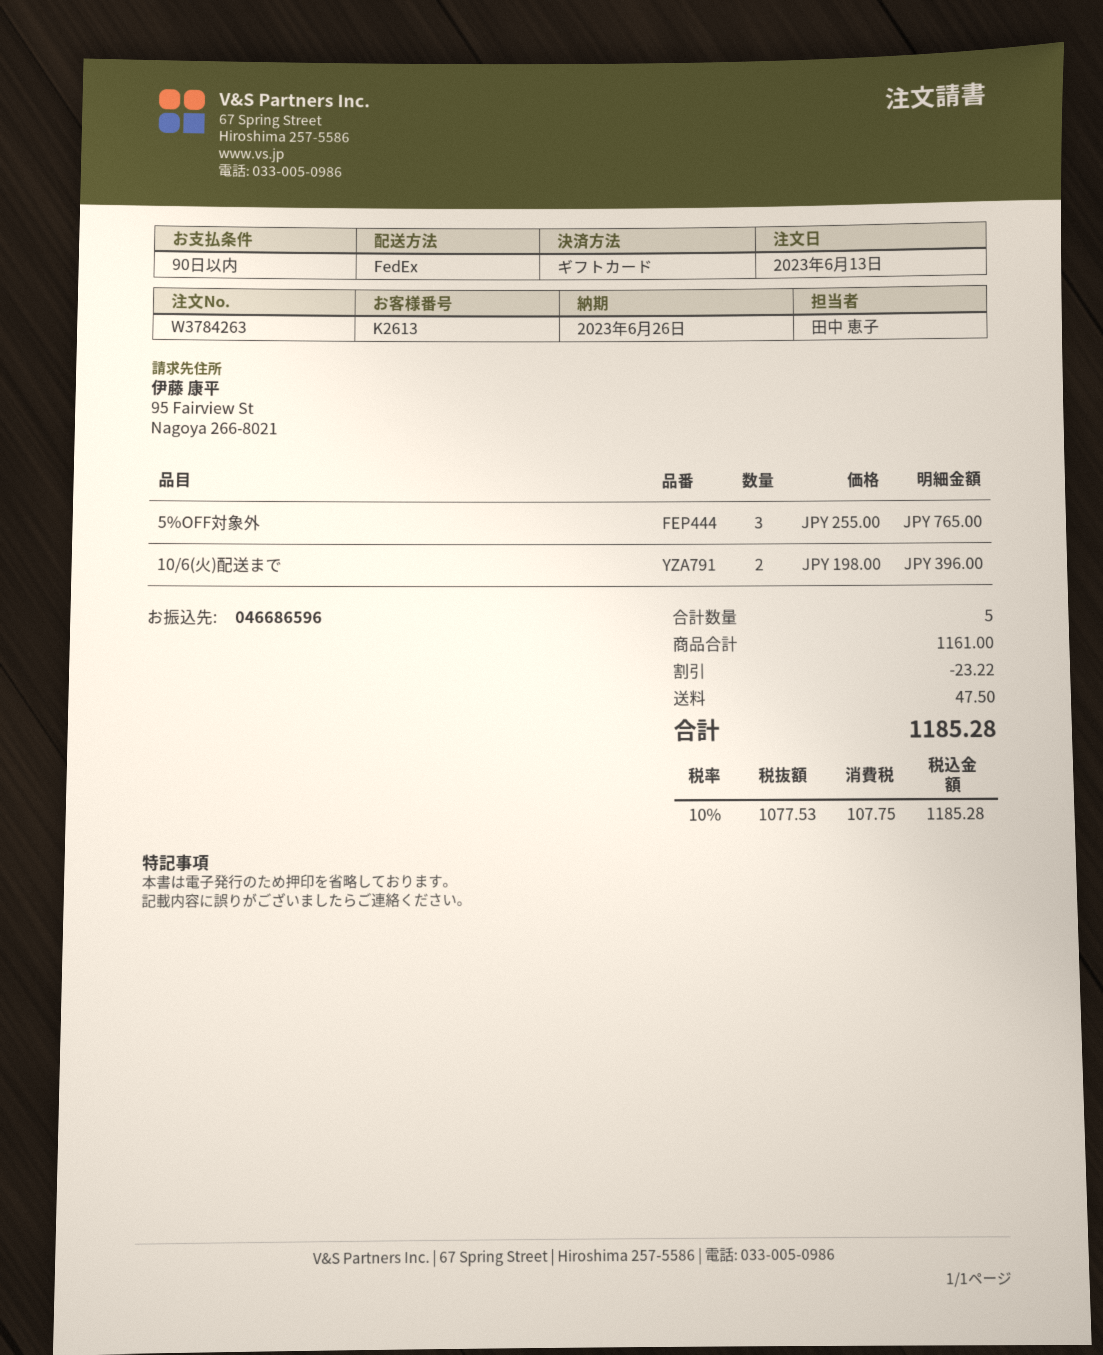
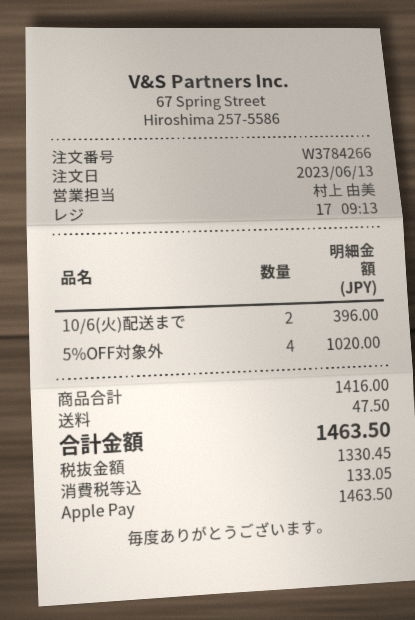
order number: W3784263 -> W3784266
sales rep: 田中 恵子 -> 村上 由美
payment method: gift card -> Apple Pay
5%OFF対象外: 3 for 765.00 -> 4 for 1020.00
subtotal: 1161.00 -> 1416.00
discount: 23.22 -> none
net: 1077.53 -> 1330.45
tax: 107.75 -> 133.05
total: 1185.28 -> 1463.50

